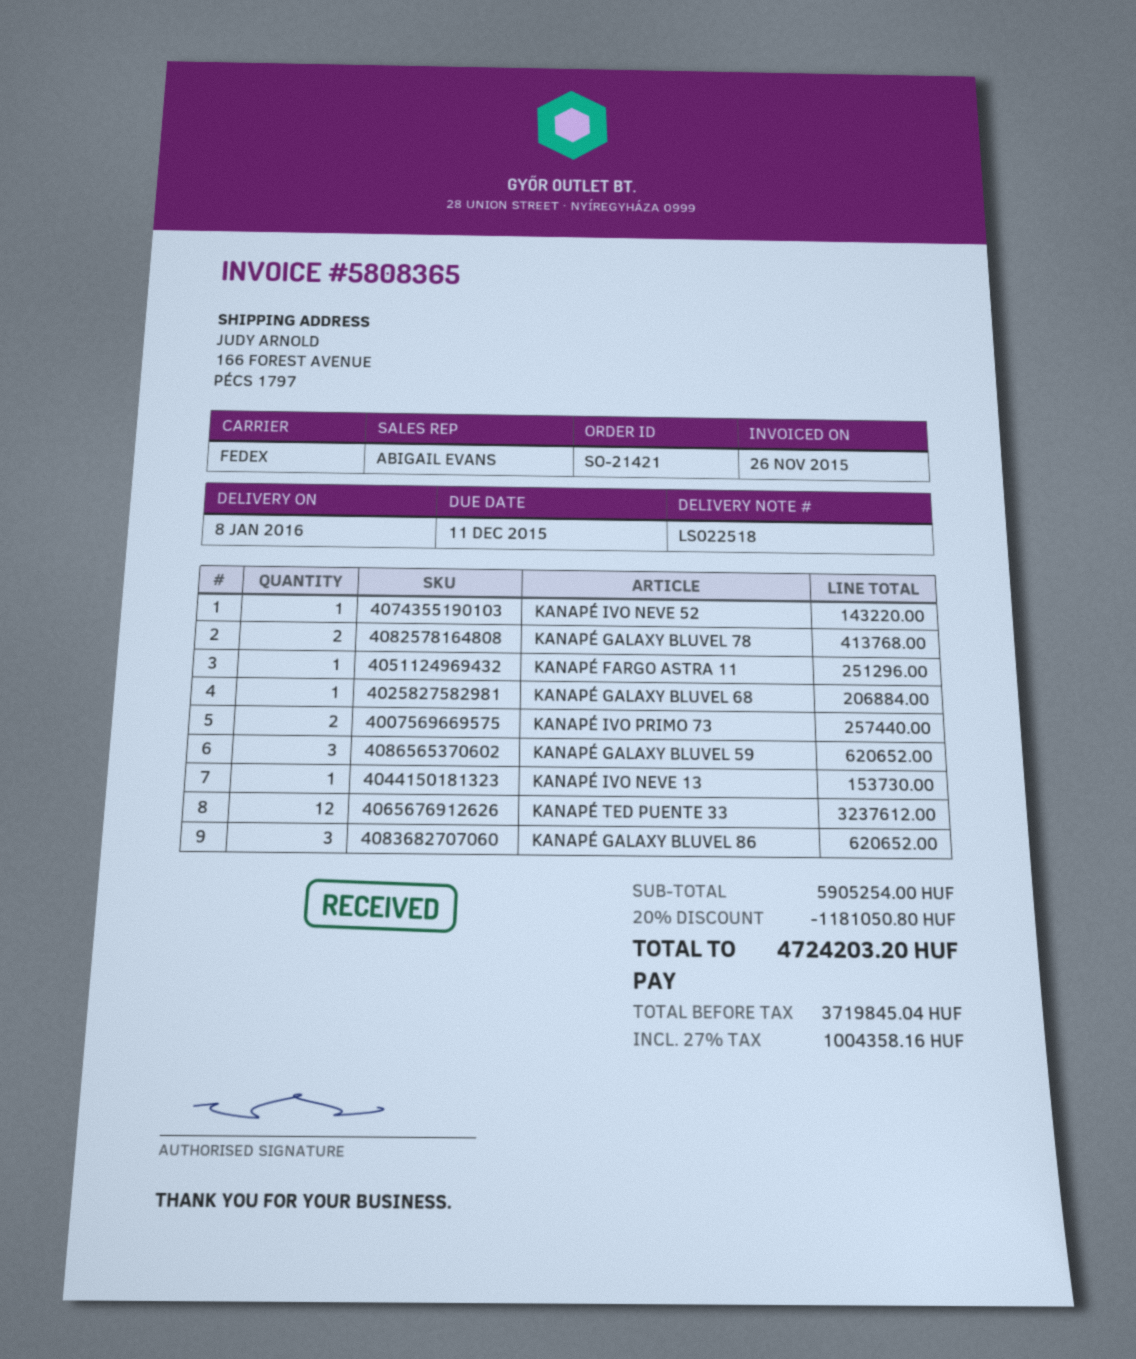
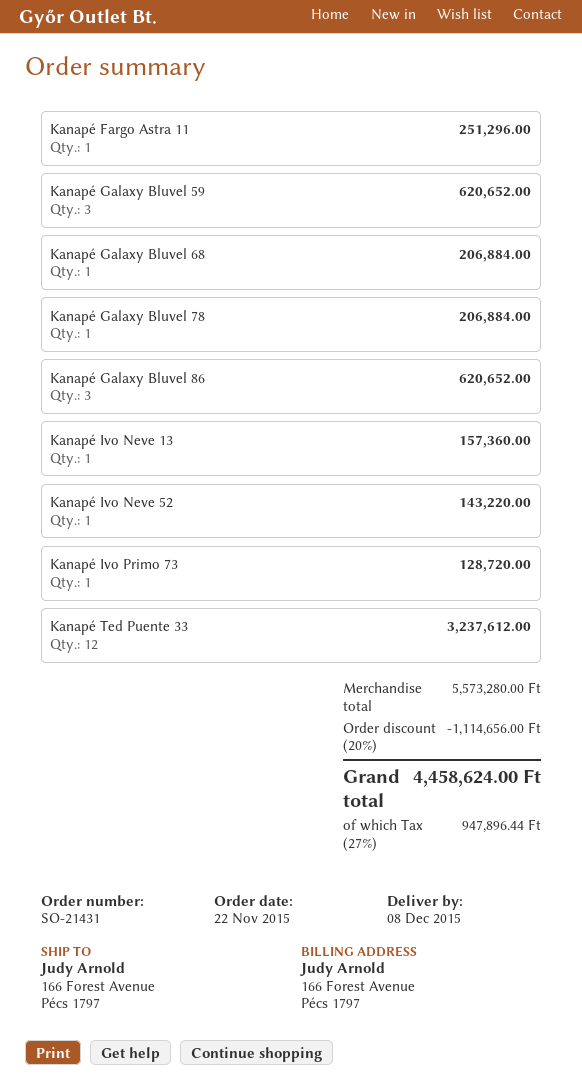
order number: SO-21421 -> SO-21431
delivery date: 2016-01-08 -> 2015-12-08
KANAPÉ GALAXY BLUVEL 78: 2 for 413768.00 -> 1 for 206884.00
KANAPÉ IVO PRIMO 73: 2 for 257440.00 -> 1 for 128720.00
KANAPÉ IVO NEVE 13: 1 for 153730.00 -> 1 for 157360.00
subtotal: 5905254.00 -> 5573280.00
discount: 20% = 1181050.80 -> 20% = 1114656.00
tax: 27% = 1004358.16 -> 27% = 947896.44
total: 4724203.20 -> 4458624.00

